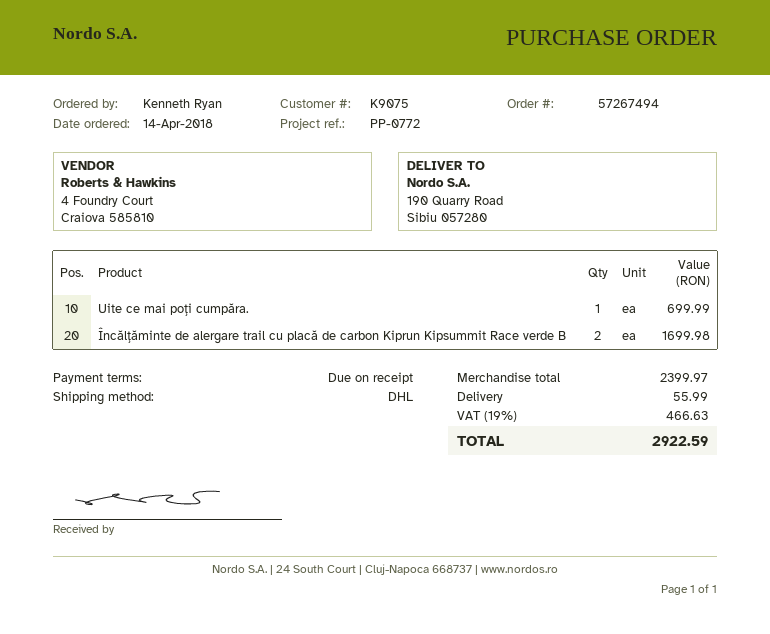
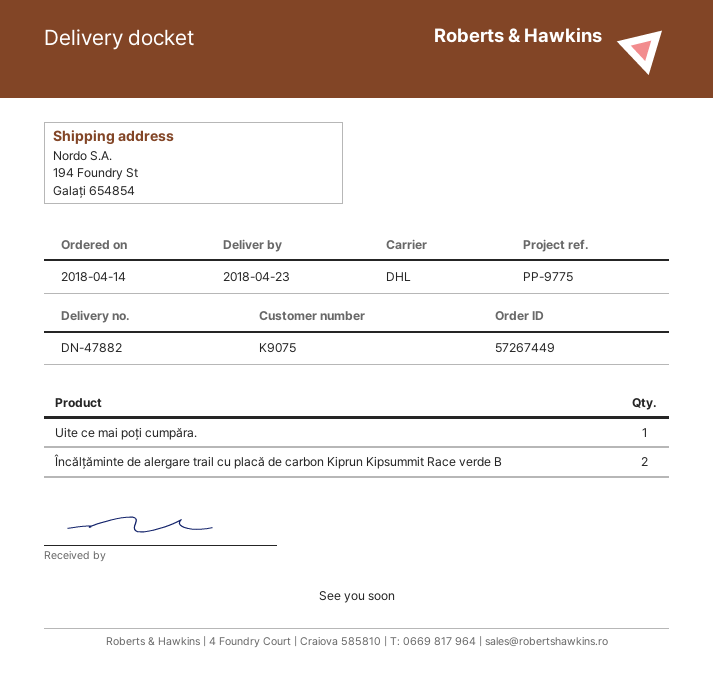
order number: 57267494 -> 57267449
reference: PP-0772 -> PP-9775
ship to: 190 Quarry Road, Sibiu 057280 -> 194 Foundry St, Galați 654854

